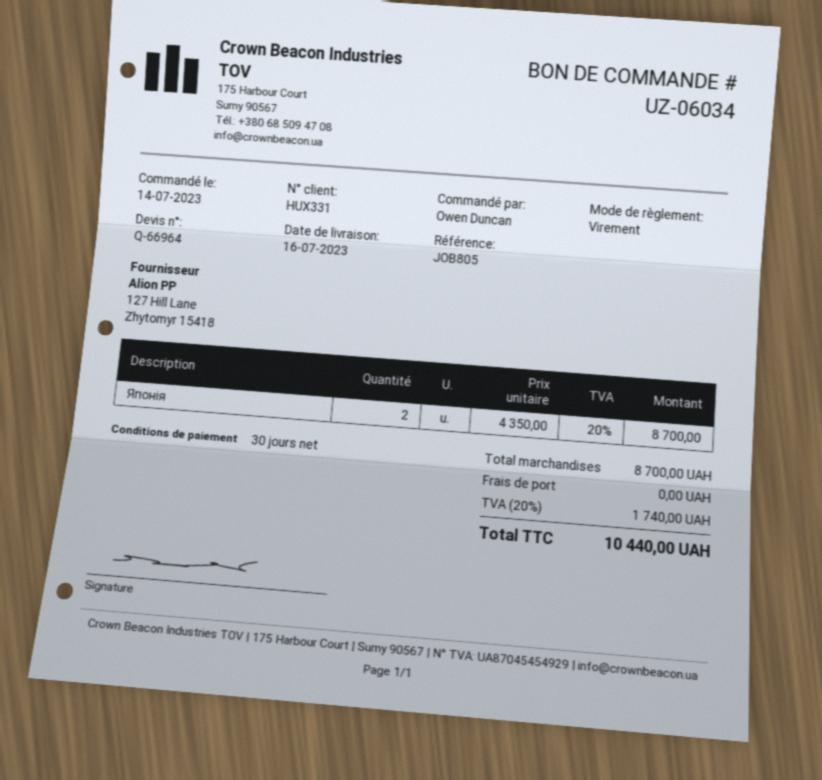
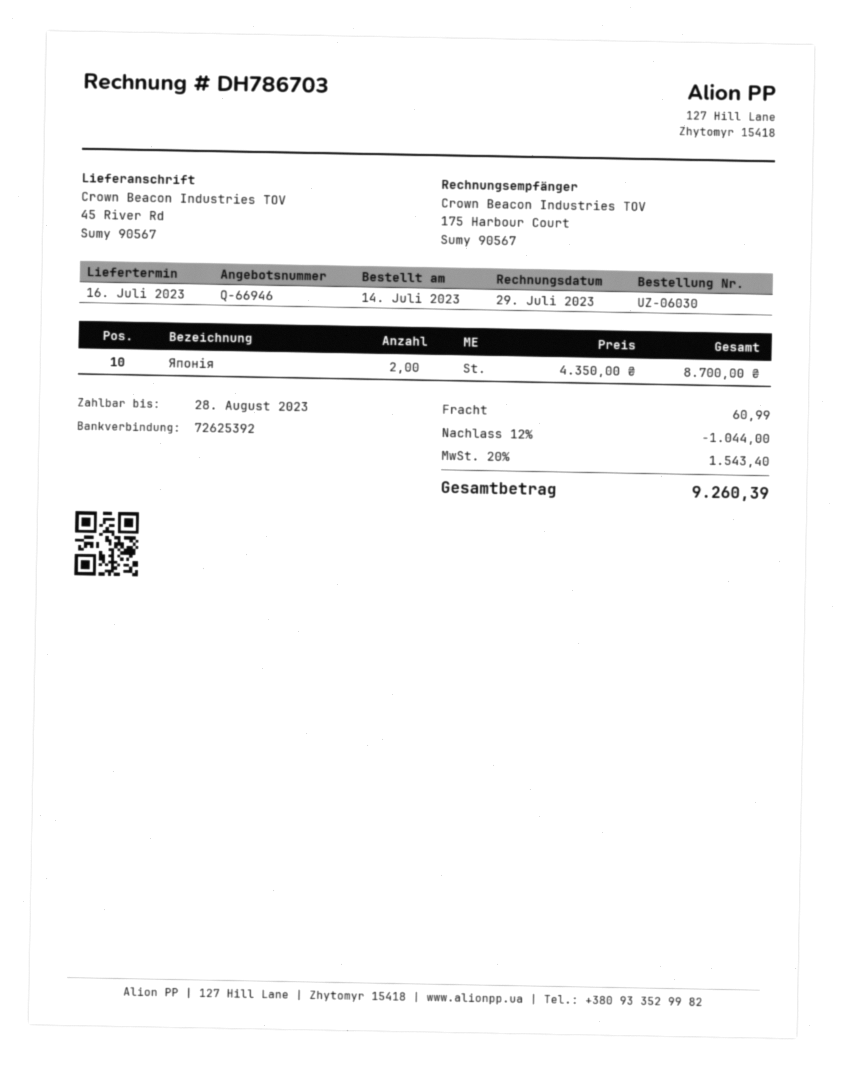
quote number: Q-66964 -> Q-66946
order number: UZ-06034 -> UZ-06030
discount: none -> 12% = 1044.00
shipping: 0.00 -> 60.99
tax: 20% = 1740.00 -> 20% = 1543.40
total: 10440.00 -> 9260.39

